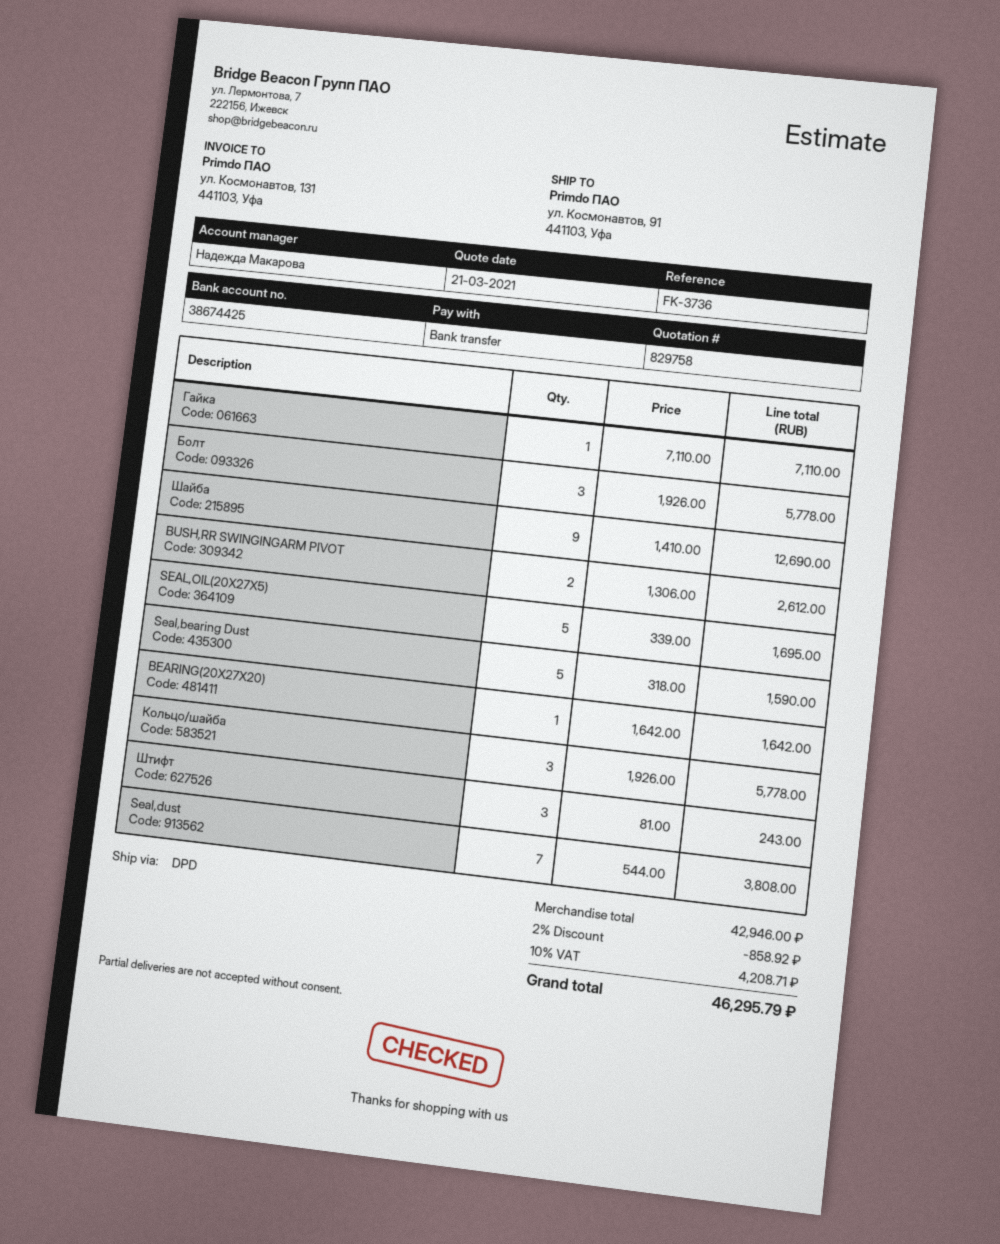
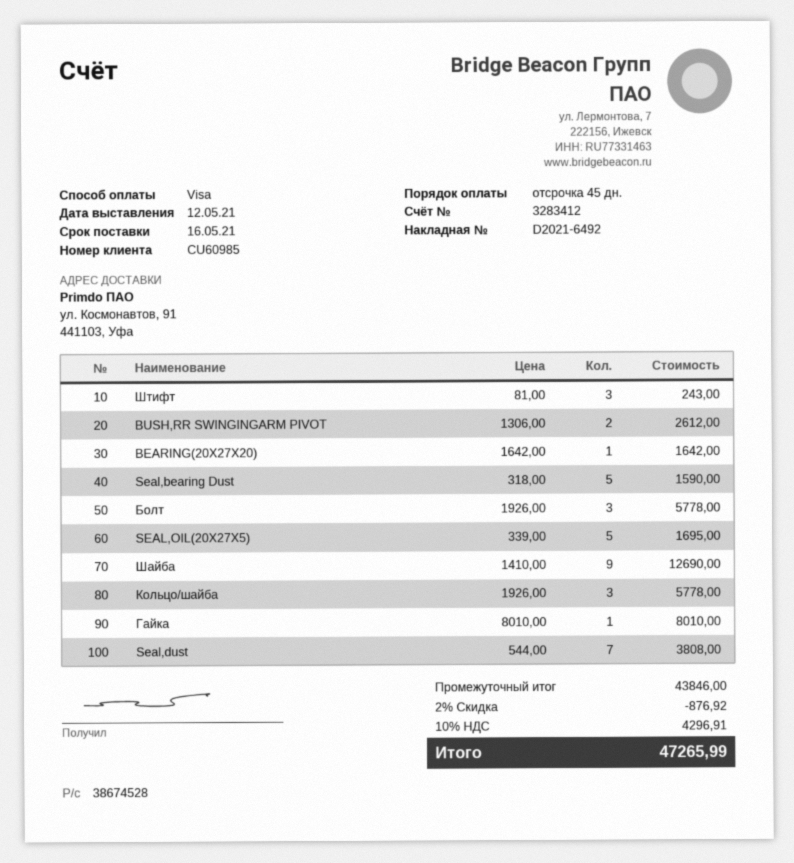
payment method: bank transfer -> Visa
bank account: 38674425 -> 38674528
Гайка: 1 x 7110.00 = 7110.00 -> 1 x 8010.00 = 8010.00
subtotal: 42946.00 -> 43846.00
discount: 2% = 858.92 -> 2% = 876.92
tax: 10% = 4208.71 -> 10% = 4296.91
total: 46295.79 -> 47265.99

